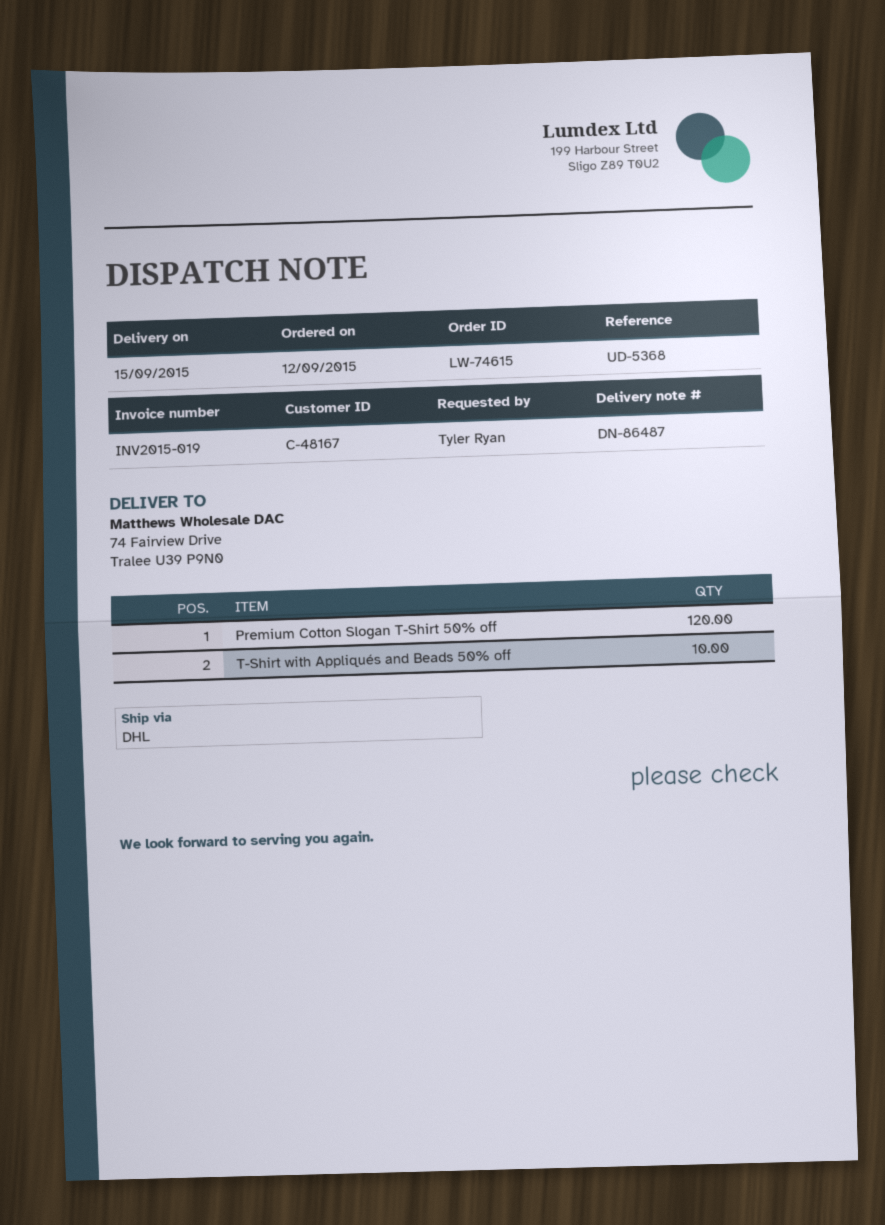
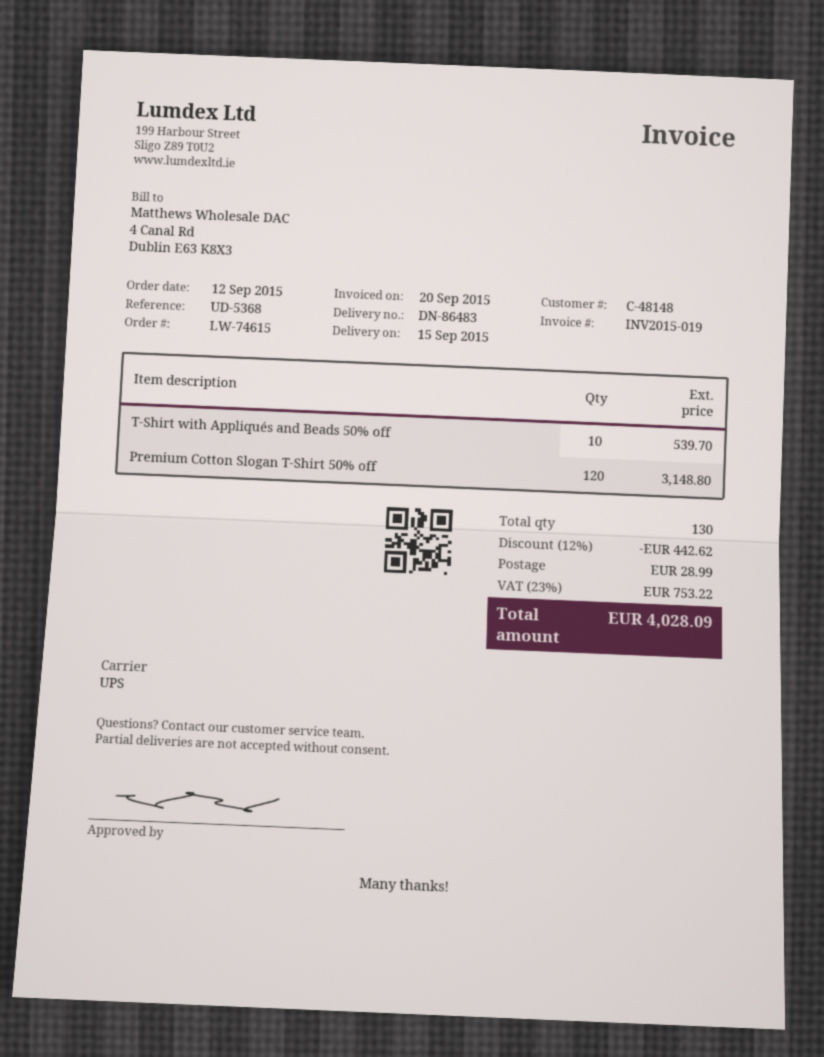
delivery note number: DN-86487 -> DN-86483
customer number: C-48167 -> C-48148
shipping method: DHL -> UPS

